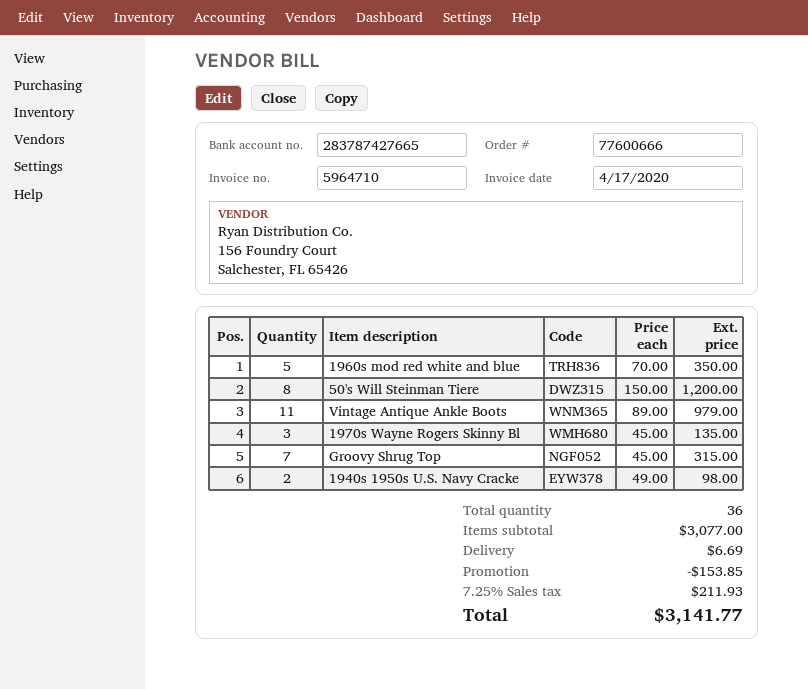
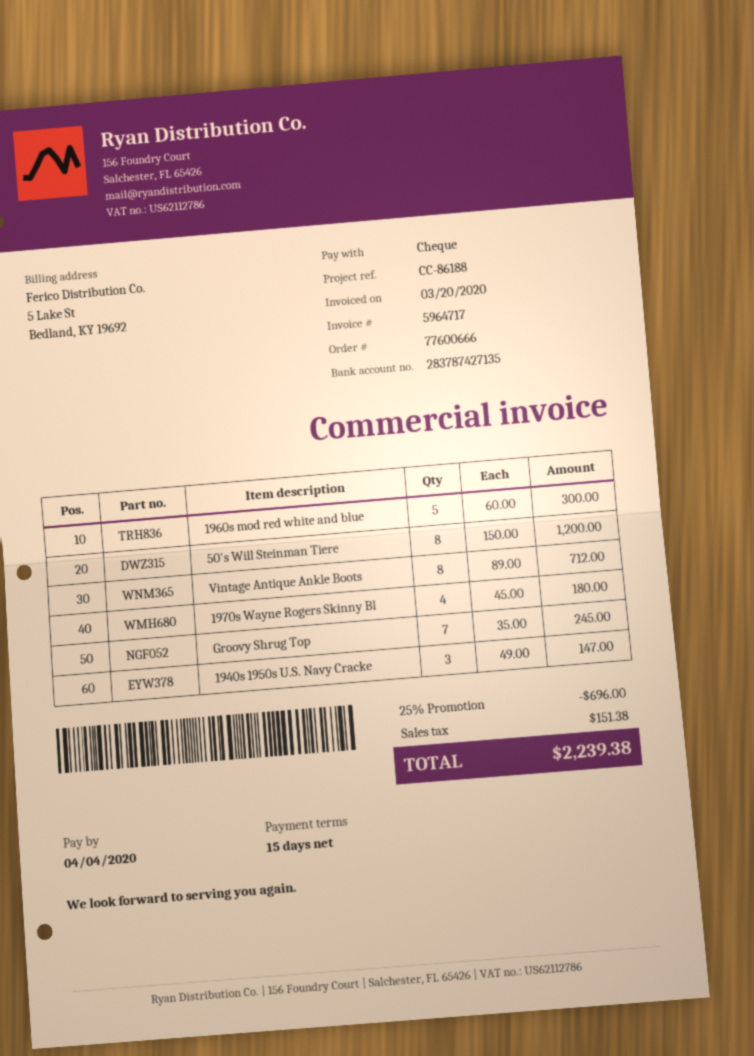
invoice number: 5964710 -> 5964717
invoice date: 2020-04-17 -> 2020-03-20
bank account: 283787427665 -> 283787427135
1960s mod red white and blue: 5 x 70.00 = 350.00 -> 5 x 60.00 = 300.00
Vintage Antique Ankle Boots: 11 x 89.00 = 979.00 -> 8 x 89.00 = 712.00
1970s Wayne Rogers Skinny Bl: 3 x 45.00 = 135.00 -> 4 x 45.00 = 180.00
Groovy Shrug Top: 7 x 45.00 = 315.00 -> 7 x 35.00 = 245.00
1940s 1950s U.S. Navy Cracke: 2 x 49.00 = 98.00 -> 3 x 49.00 = 147.00
discount: 153.85 -> 696.00
shipping: 6.69 -> none
tax: 211.93 -> 151.38
total: 3141.77 -> 2239.38

